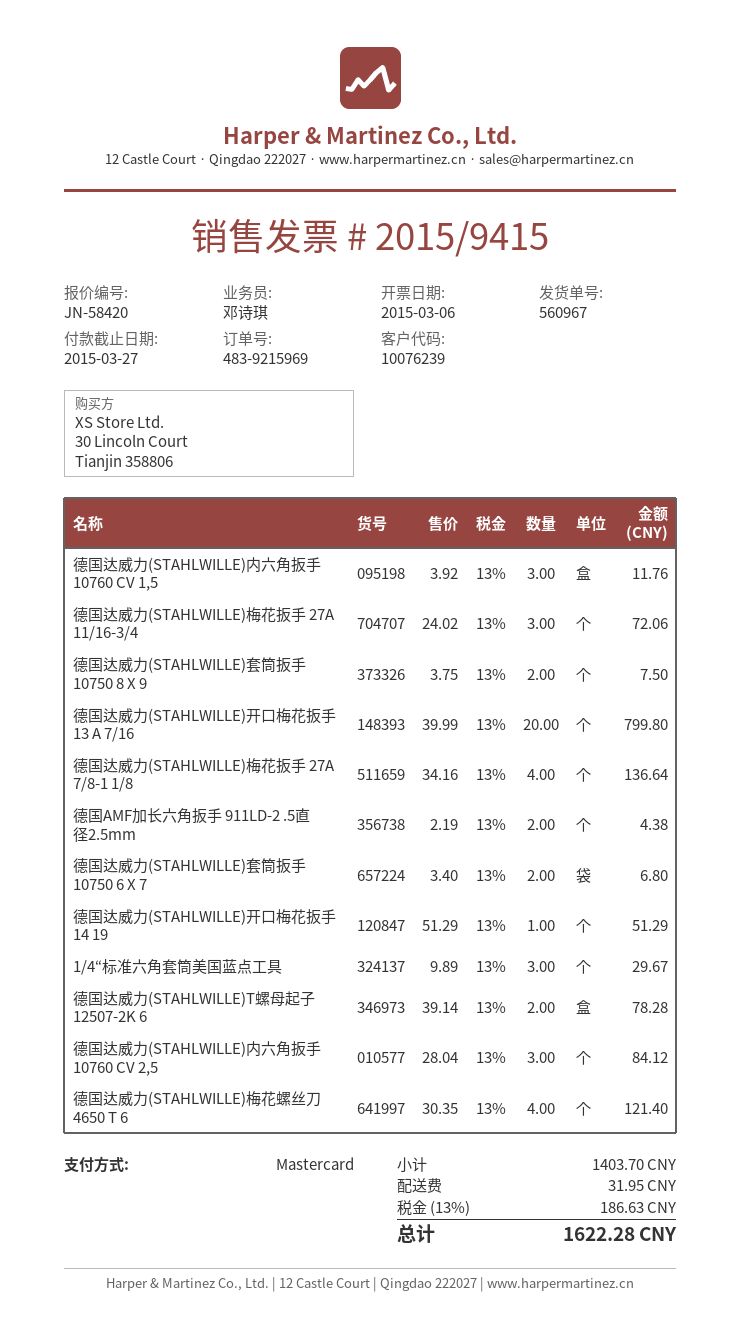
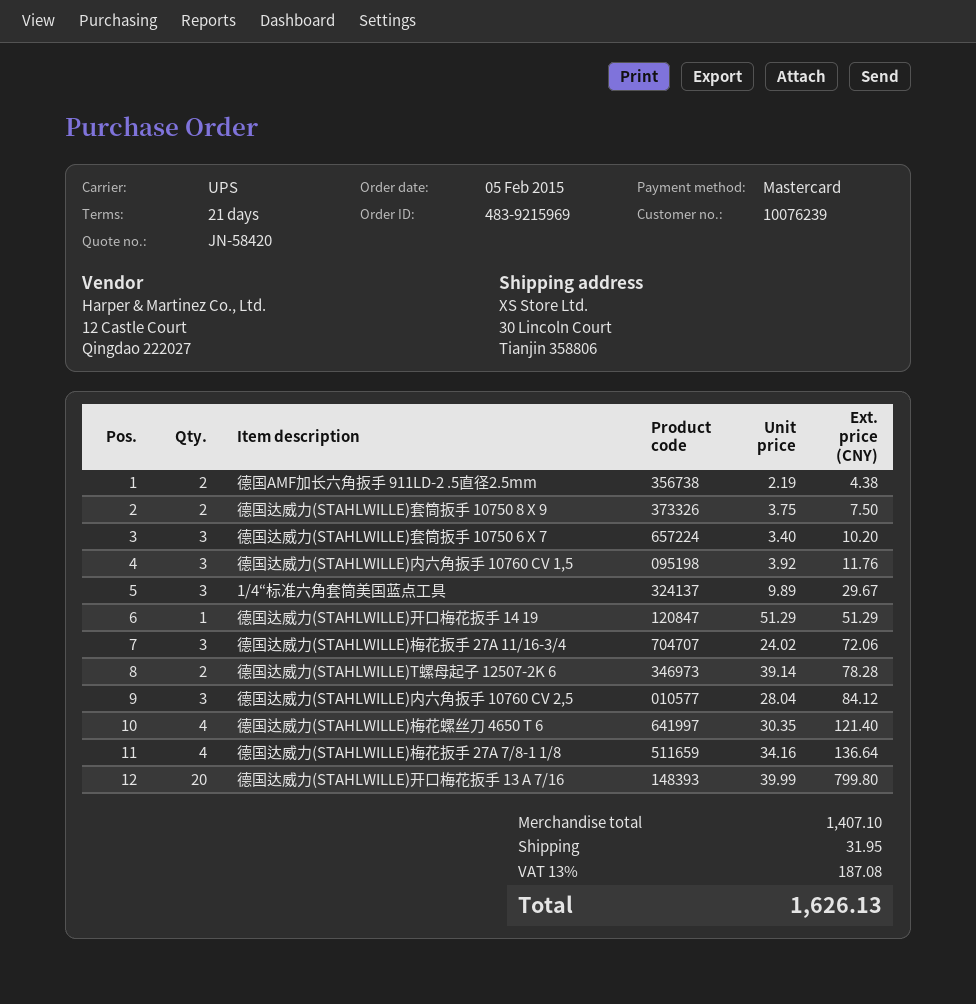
德国达威力(STAHLWILLE)套筒扳手 10750 6 X 7: 2 x 3.40 = 6.80 -> 3 x 3.40 = 10.20
subtotal: 1403.70 -> 1407.10
tax: 13% = 186.63 -> 13% = 187.08
total: 1622.28 -> 1626.13

